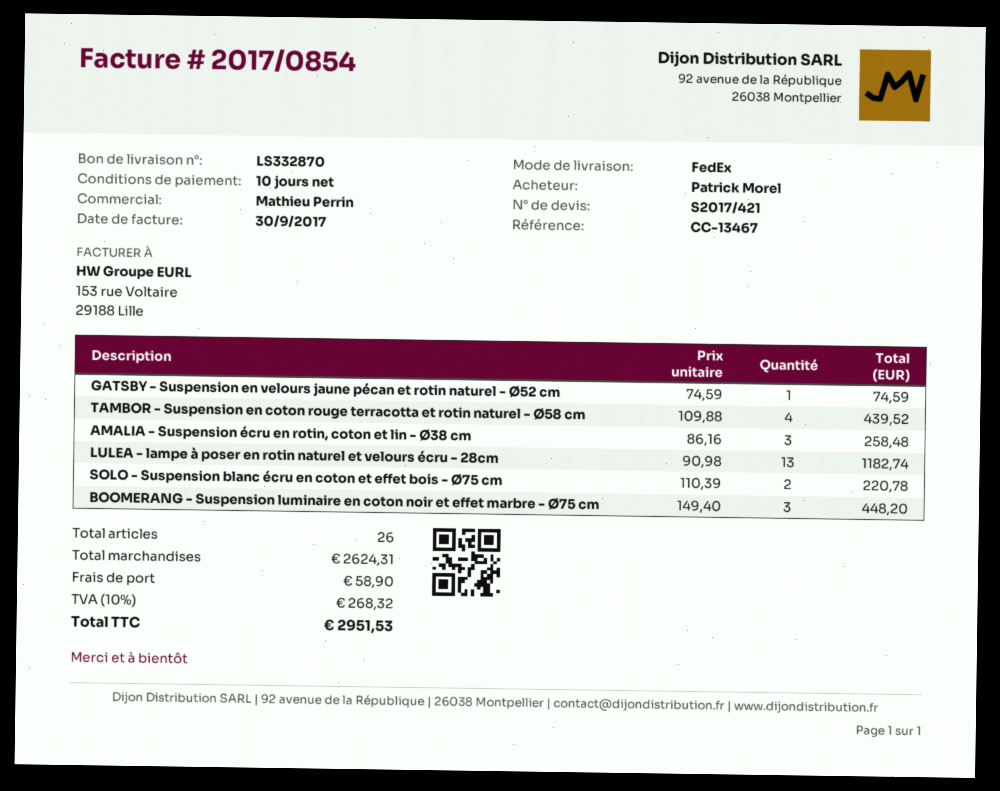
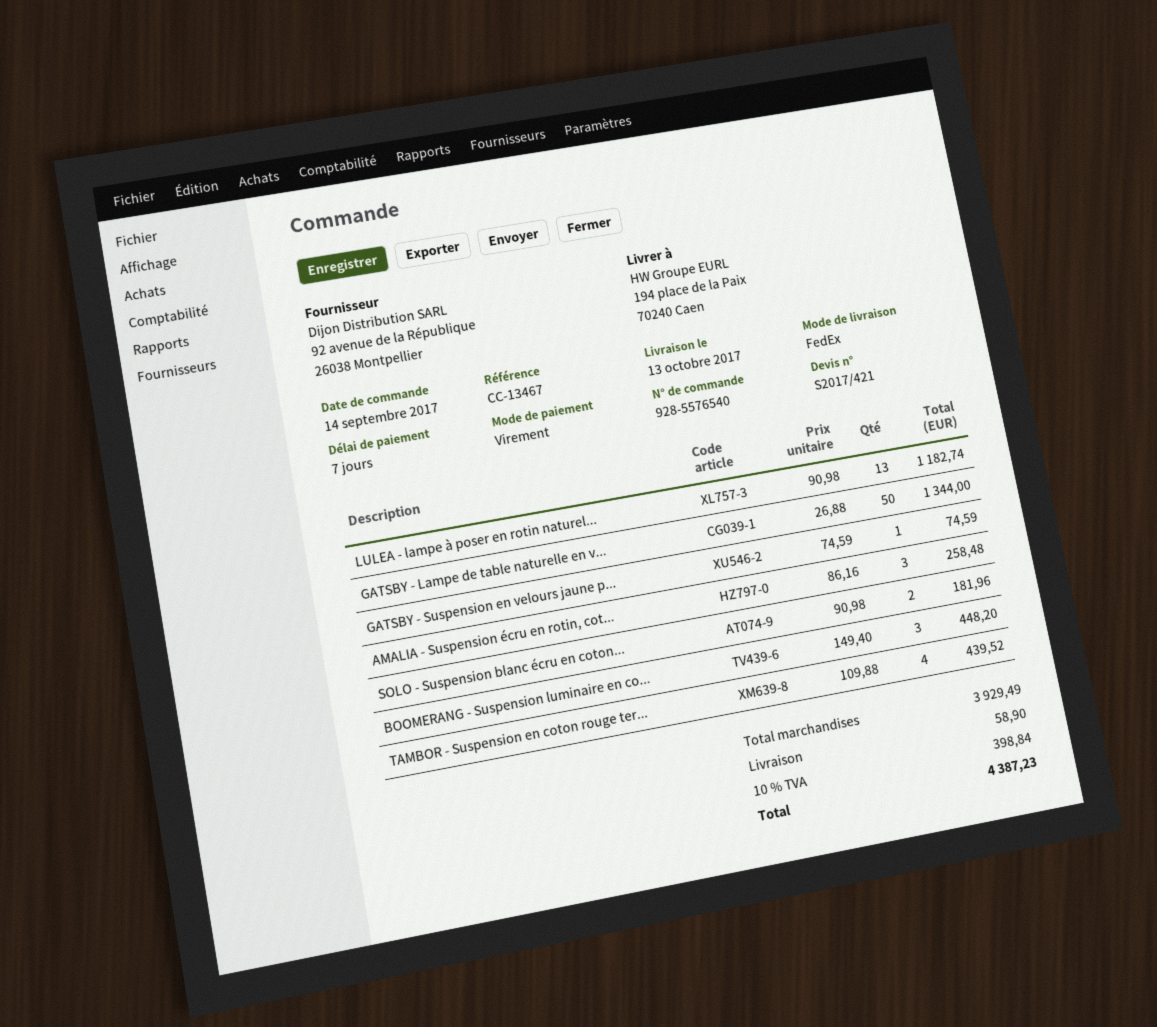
payment terms: 10 days -> 7 days
SOLO - Suspension blanc écru en coton et effet bois - Ø75 cm: 2 x 110.39 = 220.78 -> 2 x 90.98 = 181.96
GATSBY - Lampe de table naturelle en v...: none -> 50 x 26.88 = 1344.00
subtotal: 2624.31 -> 3929.49
tax: 10% = 268.32 -> 10% = 398.84
total: 2951.53 -> 4387.23

